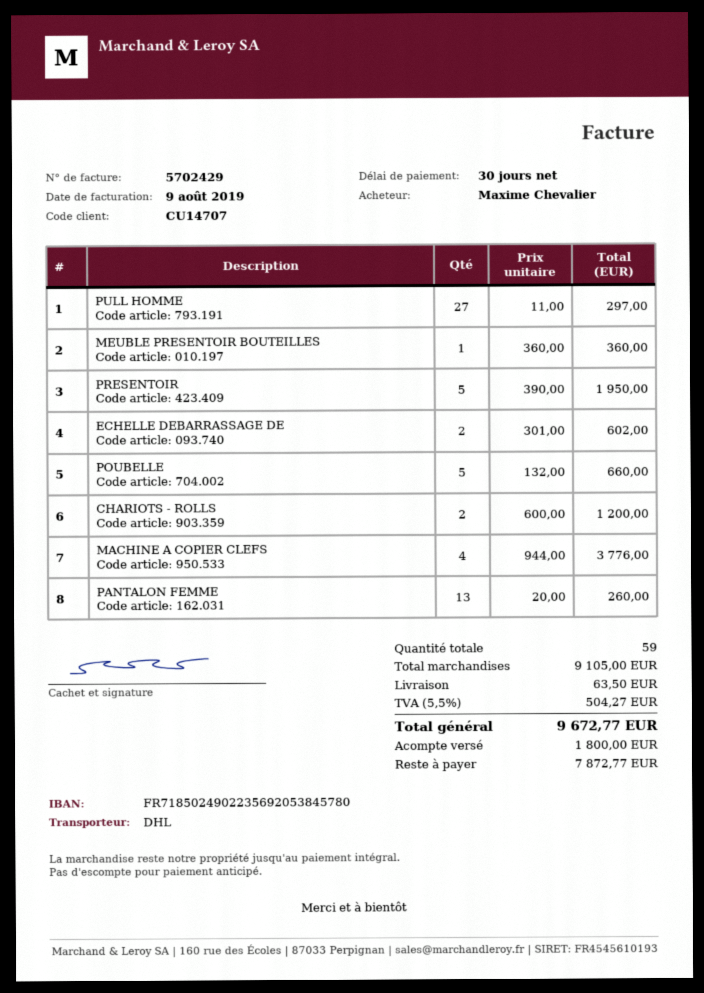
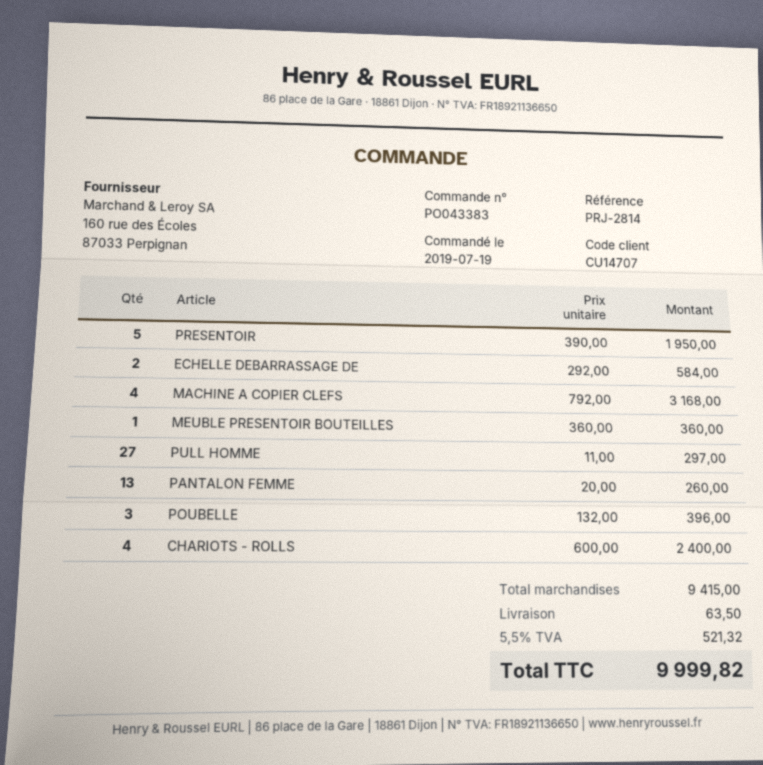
ECHELLE DEBARRASSAGE DE: 2 x 301.00 = 602.00 -> 2 x 292.00 = 584.00
POUBELLE: 5 x 132.00 = 660.00 -> 3 x 132.00 = 396.00
CHARIOTS - ROLLS: 2 x 600.00 = 1200.00 -> 4 x 600.00 = 2400.00
MACHINE A COPIER CLEFS: 4 x 944.00 = 3776.00 -> 4 x 792.00 = 3168.00
subtotal: 9105.00 -> 9415.00
tax: 5.5% = 504.27 -> 5.5% = 521.32
total: 9672.77 -> 9999.82

